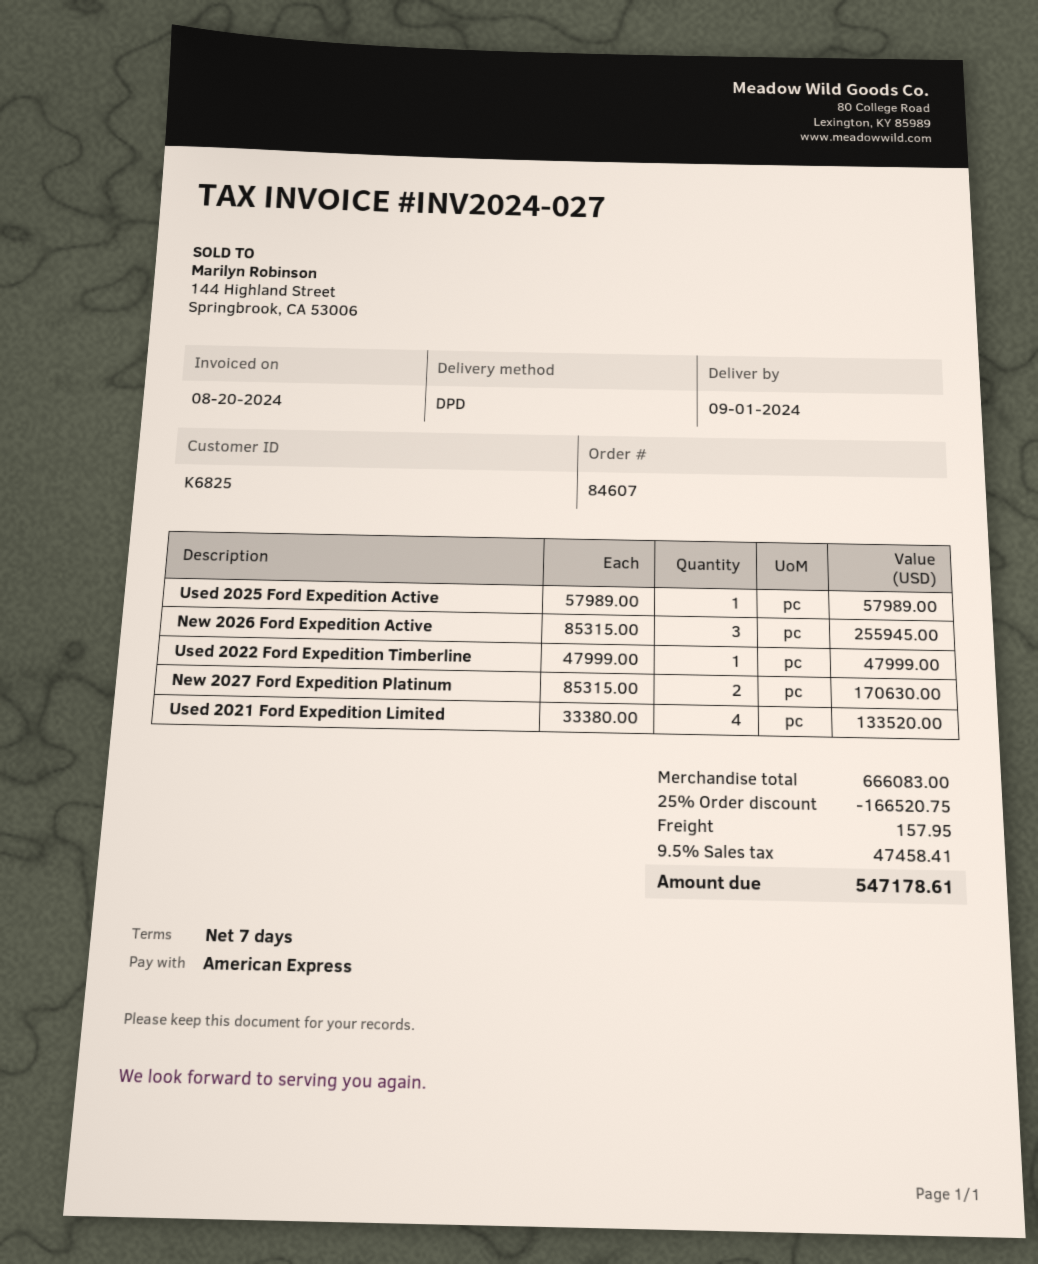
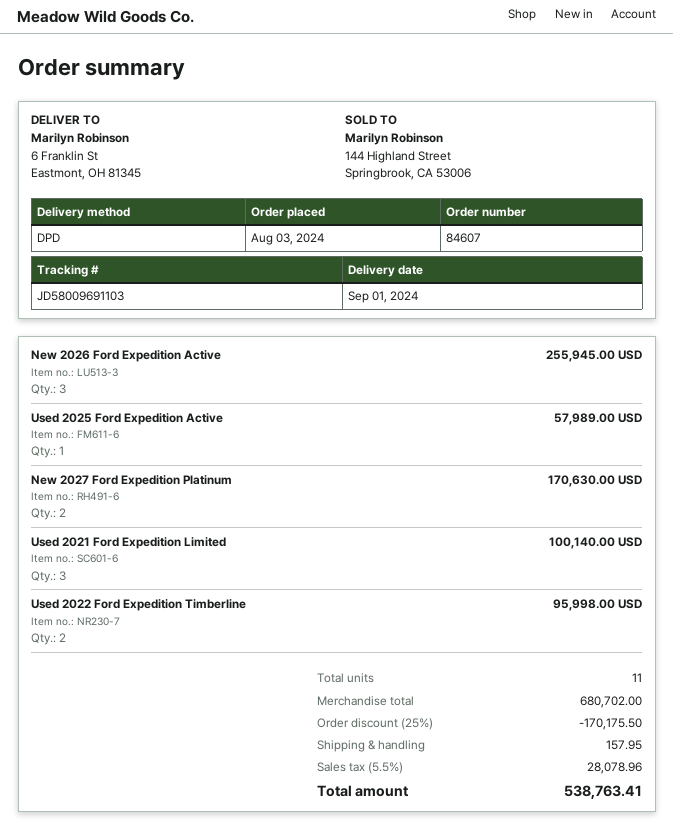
Used 2022 Ford Expedition Timberline: 1 for 47999.00 -> 2 for 95998.00
Used 2021 Ford Expedition Limited: 4 for 133520.00 -> 3 for 100140.00
subtotal: 666083.00 -> 680702.00
discount: 25% = 166520.75 -> 25% = 170175.50
tax: 9.5% = 47458.41 -> 5.5% = 28078.96
total: 547178.61 -> 538763.41

